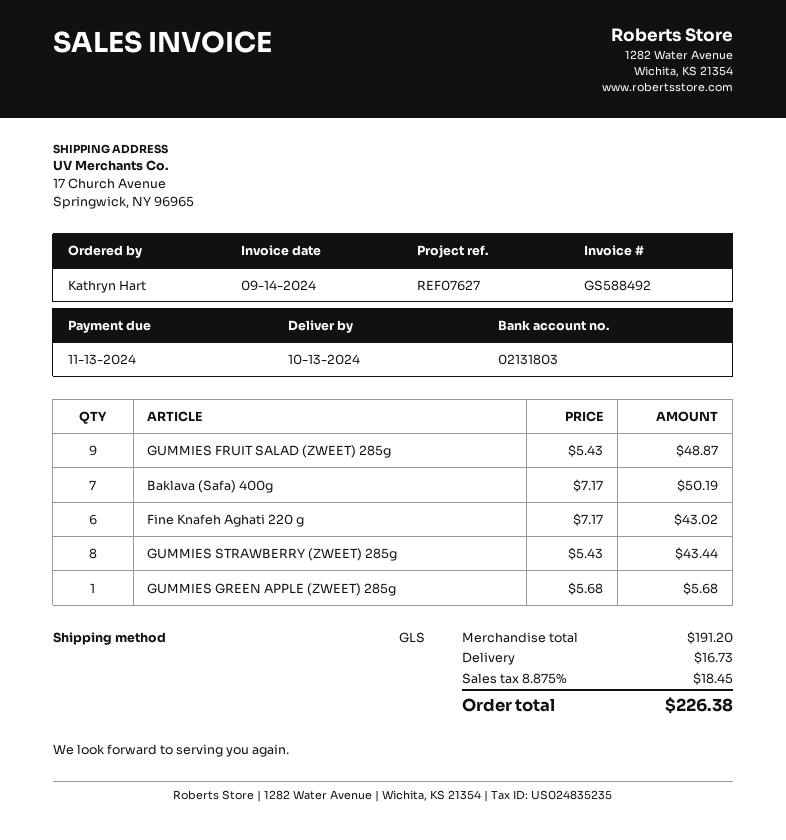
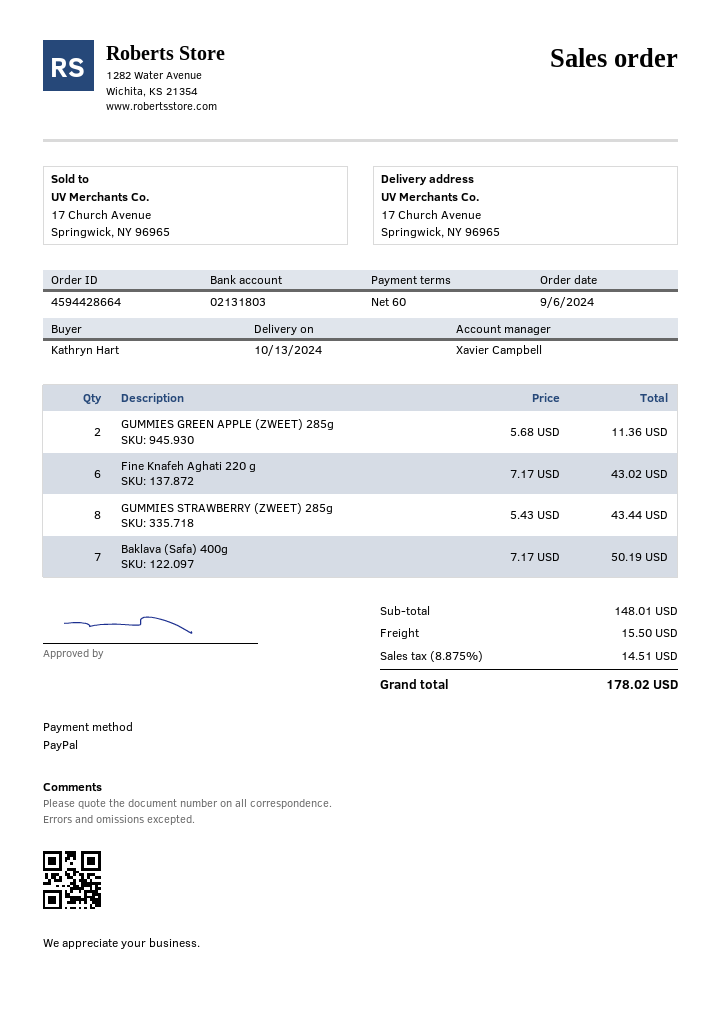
GUMMIES FRUIT SALAD (ZWEET) 285g: 9 x 5.43 = 48.87 -> none
GUMMIES GREEN APPLE (ZWEET) 285g: 1 x 5.68 = 5.68 -> 2 x 5.68 = 11.36
subtotal: 191.20 -> 148.01
shipping: 16.73 -> 15.50
tax: 8.875% = 18.45 -> 8.875% = 14.51
total: 226.38 -> 178.02

